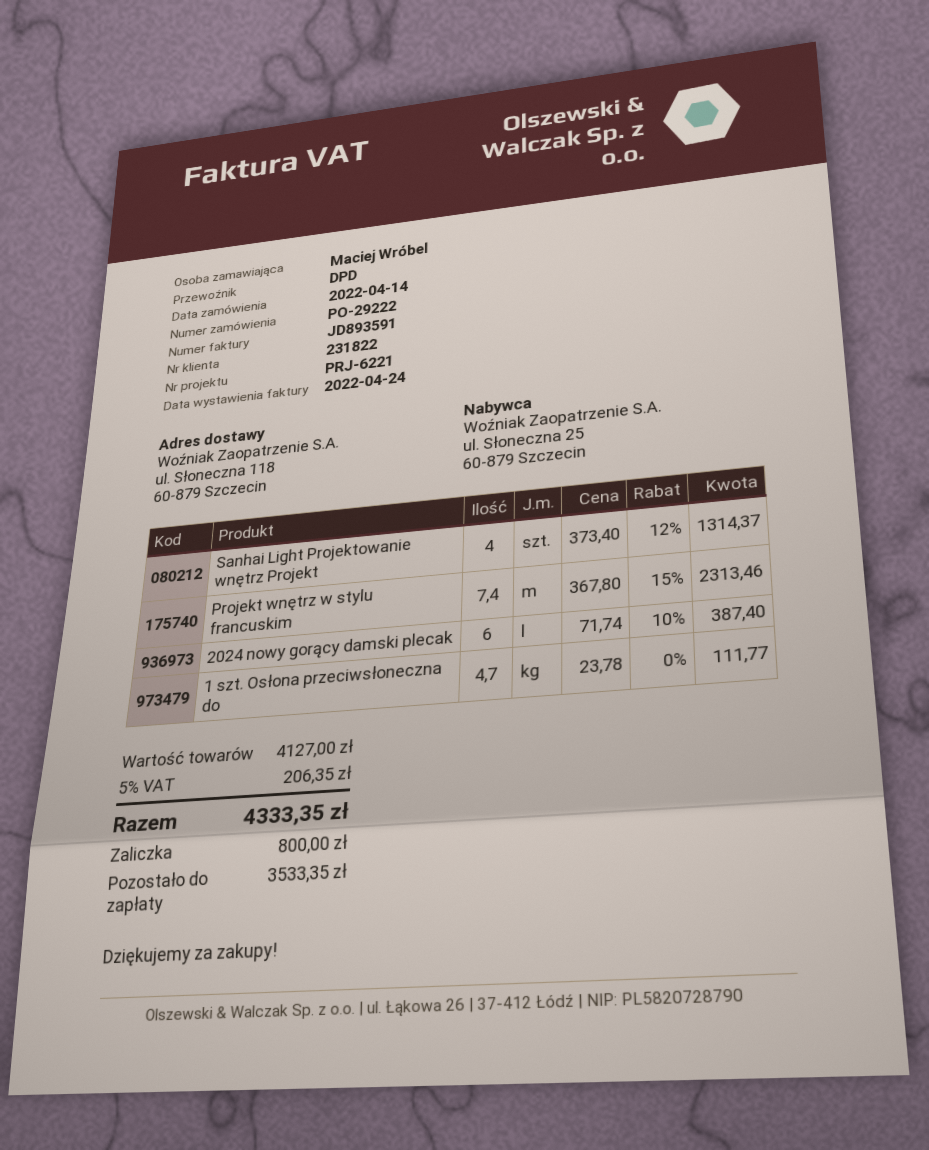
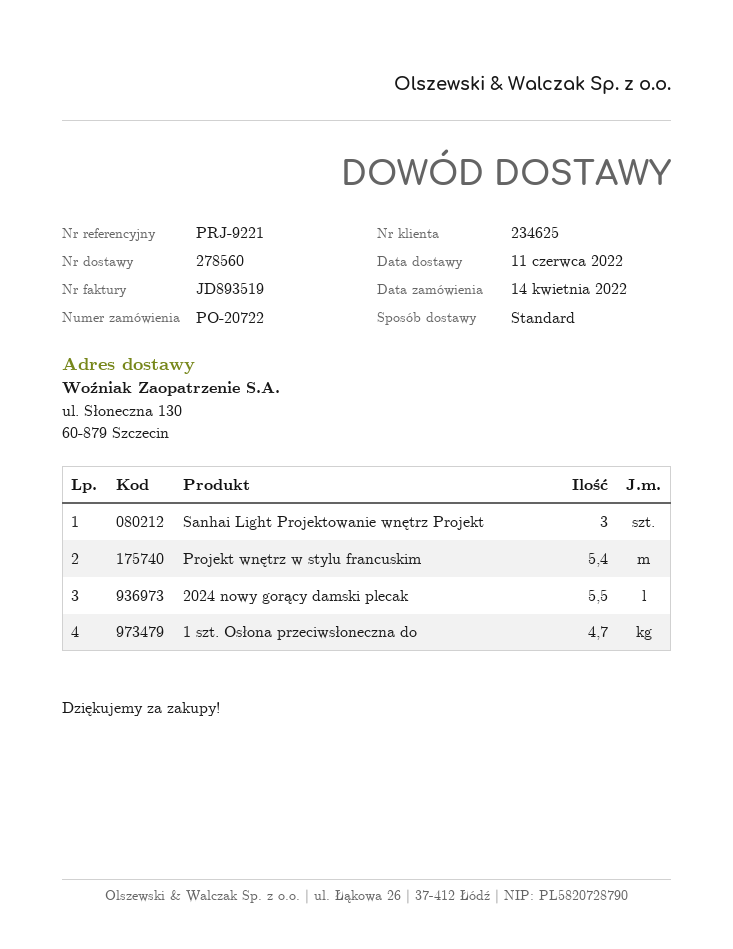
order number: PO-29222 -> PO-20722
invoice number: JD893591 -> JD893519
customer number: 231822 -> 234625
reference: PRJ-6221 -> PRJ-9221
shipping method: DPD -> standard
ship to: ul. Słoneczna 118, 60-879 Szczecin -> ul. Słoneczna 130, 60-879 Szczecin
Sanhai Light Projektowanie wnętrz Projekt: 4 -> 3
Projekt wnętrz w stylu francuskim: 7.4 -> 5.4
2024 nowy gorący damski plecak: 6 -> 5.5

